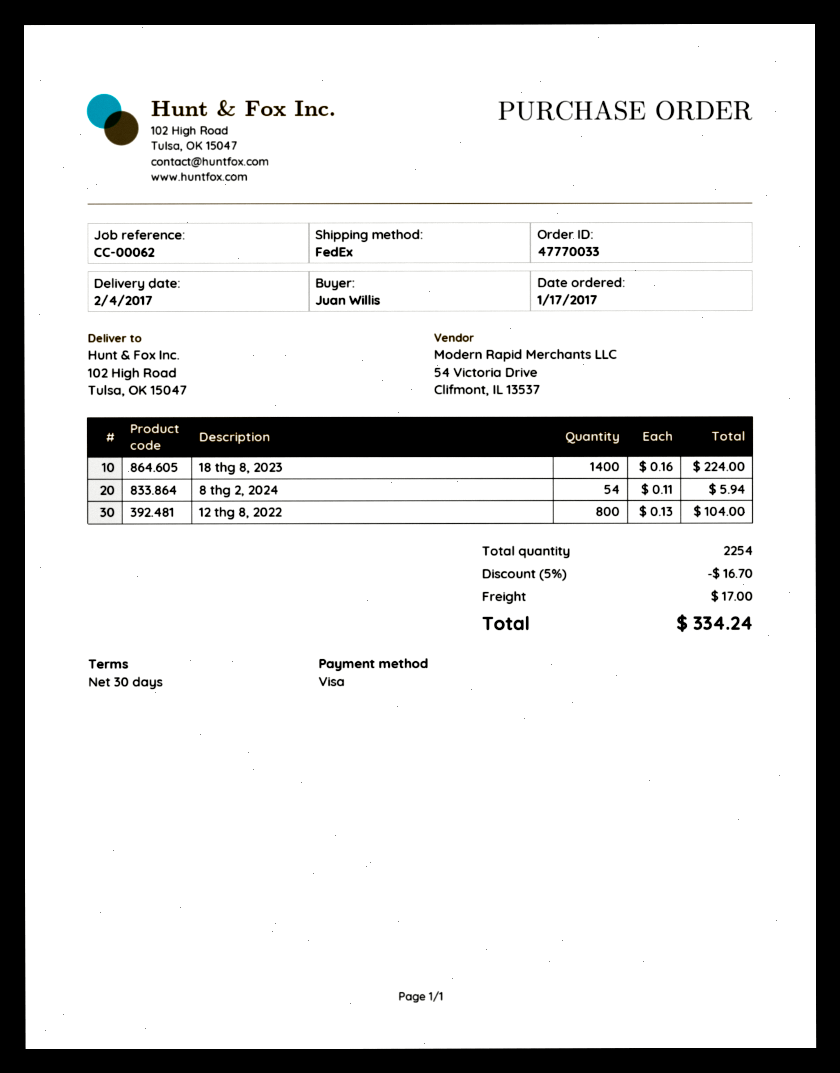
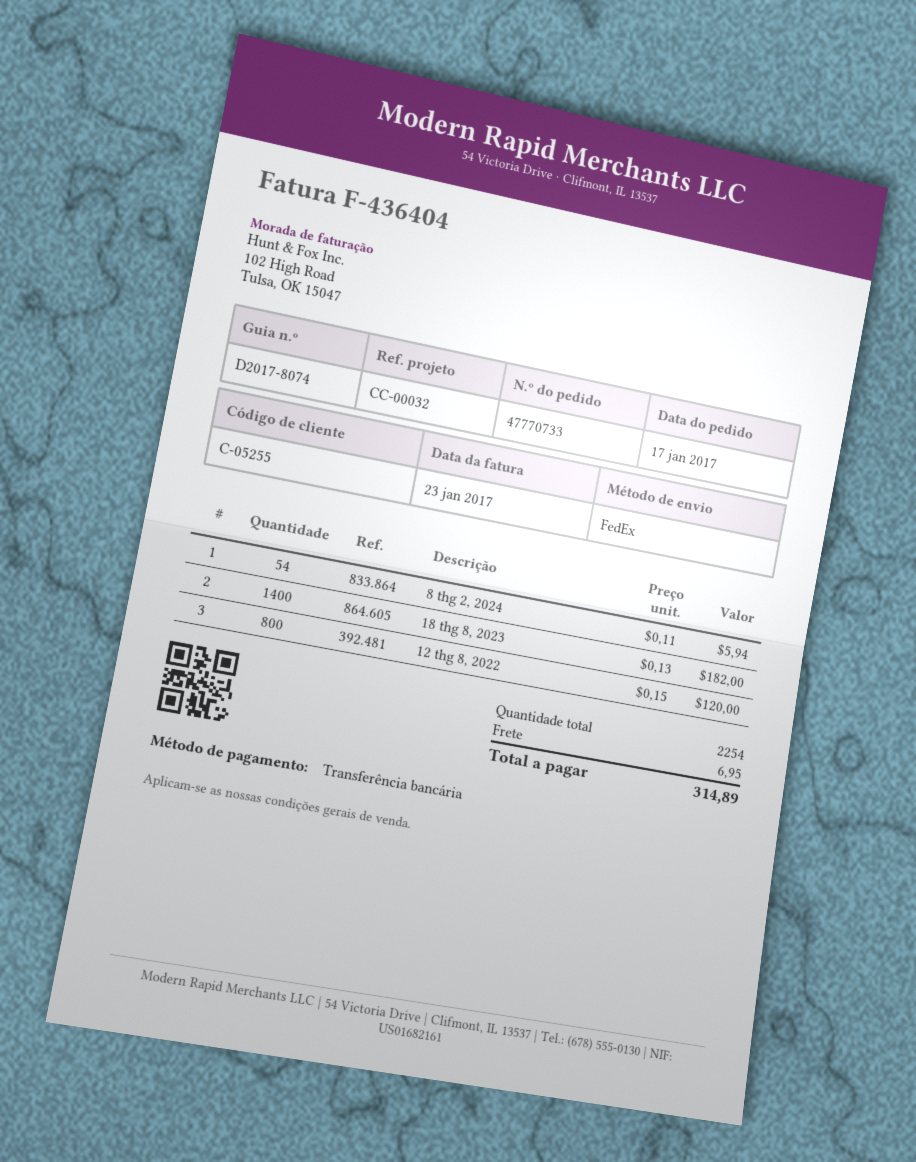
order number: 47770033 -> 47770733
reference: CC-00062 -> CC-00032
payment method: Visa -> bank transfer
18 thg 8, 2023: 1400 x 0.16 = 224.00 -> 1400 x 0.13 = 182.00
12 thg 8, 2022: 800 x 0.13 = 104.00 -> 800 x 0.15 = 120.00
discount: 5% = 16.70 -> none
shipping: 17.00 -> 6.95
total: 334.24 -> 314.89

